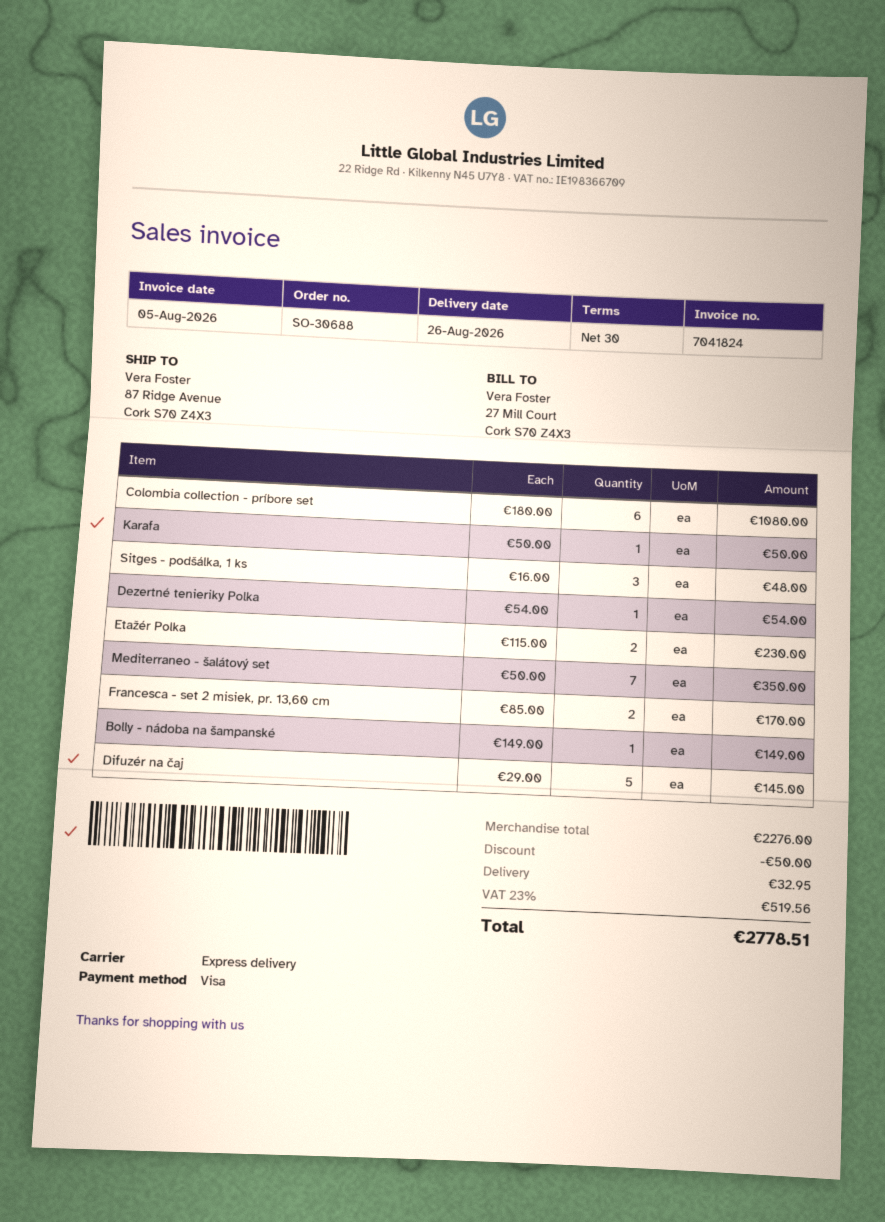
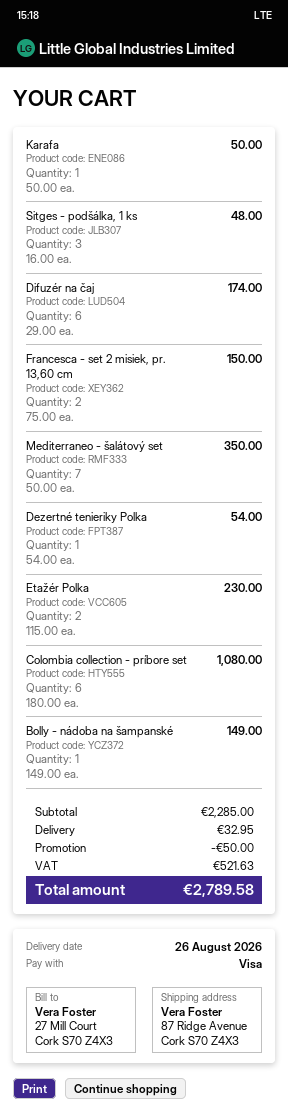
Francesca - set 2 misiek, pr. 13,60 cm: 2 x 85.00 = 170.00 -> 2 x 75.00 = 150.00
Difuzér na čaj: 5 x 29.00 = 145.00 -> 6 x 29.00 = 174.00
subtotal: 2276.00 -> 2285.00
tax: 519.56 -> 521.63
total: 2778.51 -> 2789.58

